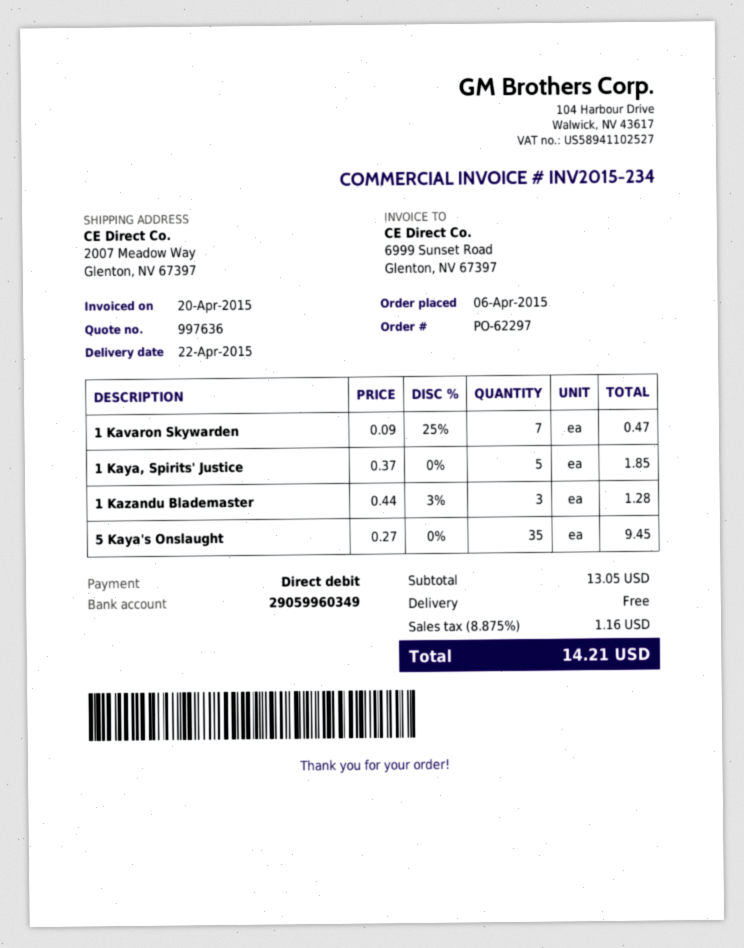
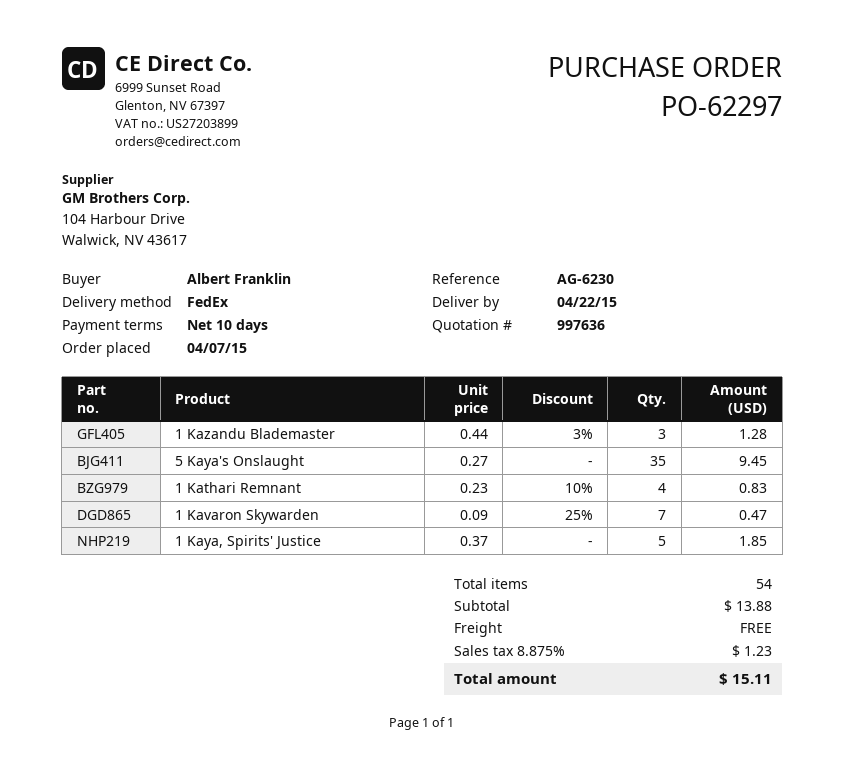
order date: 2015-04-06 -> 2015-04-07
1 Kathari Remnant: none -> 4 x 0.23 - 10% = 0.83
subtotal: 13.05 -> 13.88
tax: 8.875% = 1.16 -> 8.875% = 1.23
total: 14.21 -> 15.11

